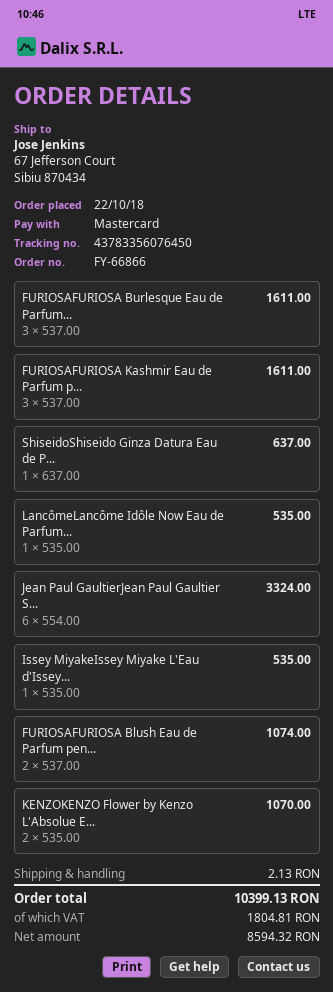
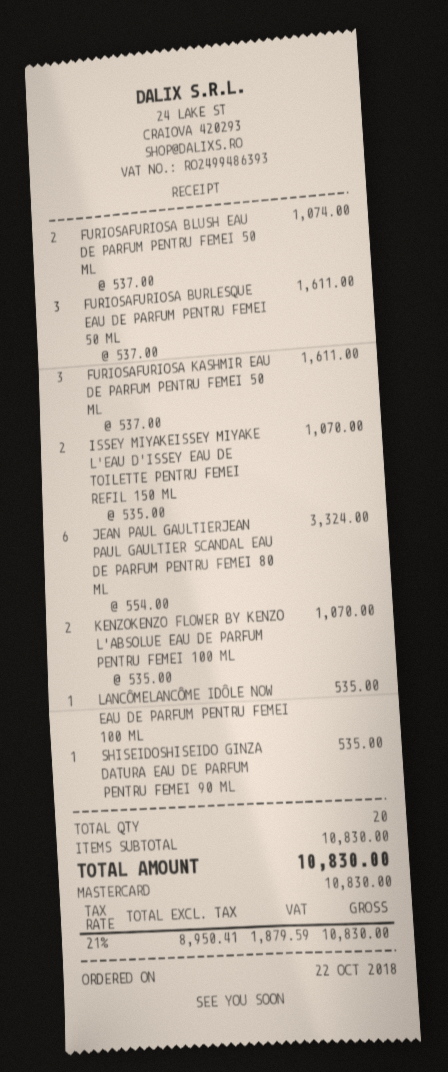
ShiseidoShiseido Ginza Datura Eau de P...: 1 x 637.00 = 637.00 -> 1 x 535.00 = 535.00
Issey MiyakeIssey Miyake L'Eau d'Issey...: 1 x 535.00 = 535.00 -> 2 x 535.00 = 1070.00
shipping: 2.13 -> none
net: 8594.32 -> 8950.41
tax: 1804.81 -> 1879.59
total: 10399.13 -> 10830.00

